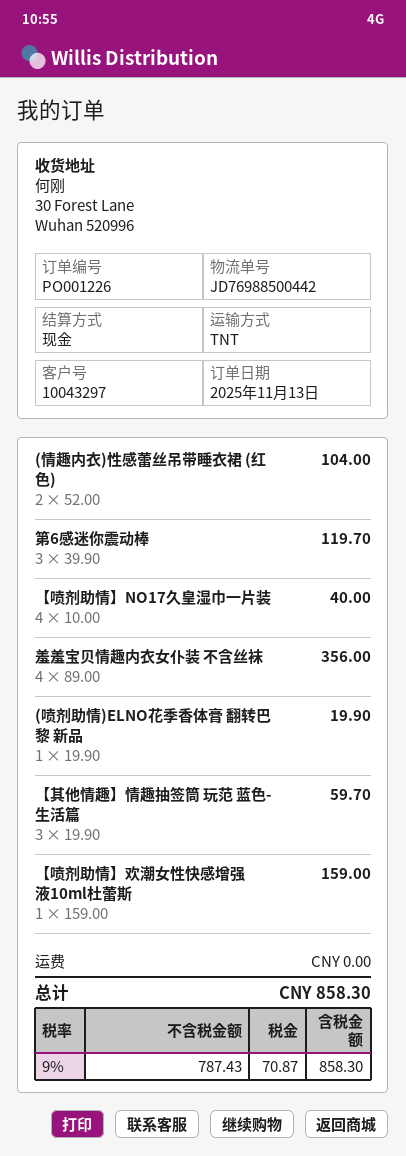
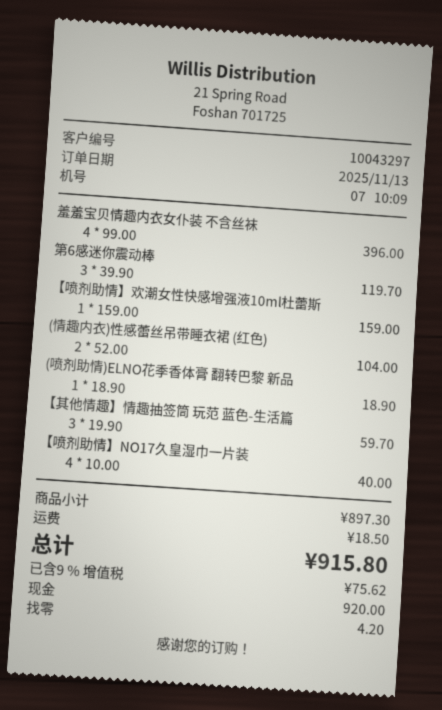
羞羞宝贝情趣内衣女仆装 不含丝袜: 4 x 89.00 = 356.00 -> 4 x 99.00 = 396.00
(喷剂助情)ELNO花季香体膏 翻转巴黎 新品: 1 x 19.90 = 19.90 -> 1 x 18.90 = 18.90
shipping: 0.00 -> 18.50
tax: 9% = 70.87 -> 9% = 75.62
total: 858.30 -> 915.80

